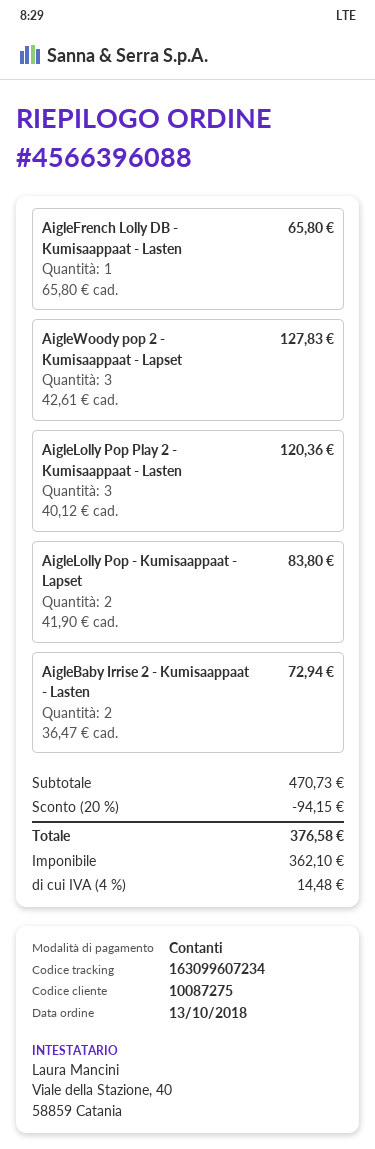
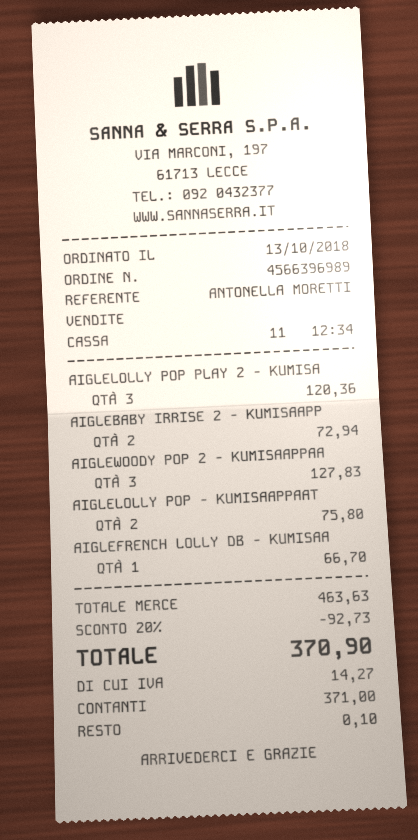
order number: 4566396088 -> 4566396989
AigleFrench Lolly DB - Kumisaappaat - Lasten: 1 for 65.80 -> 1 for 66.70
AigleLolly Pop - Kumisaappaat - Lapset: 2 for 83.80 -> 2 for 75.80
subtotal: 470.73 -> 463.63
discount: 20% = 94.15 -> 20% = 92.73
tax: 14.48 -> 14.27
total: 376.58 -> 370.90

